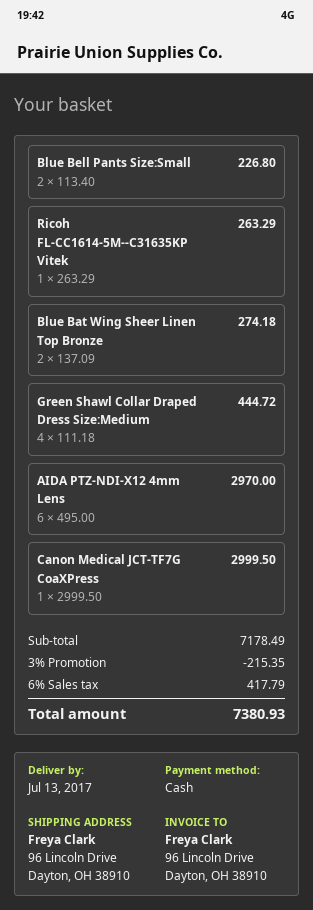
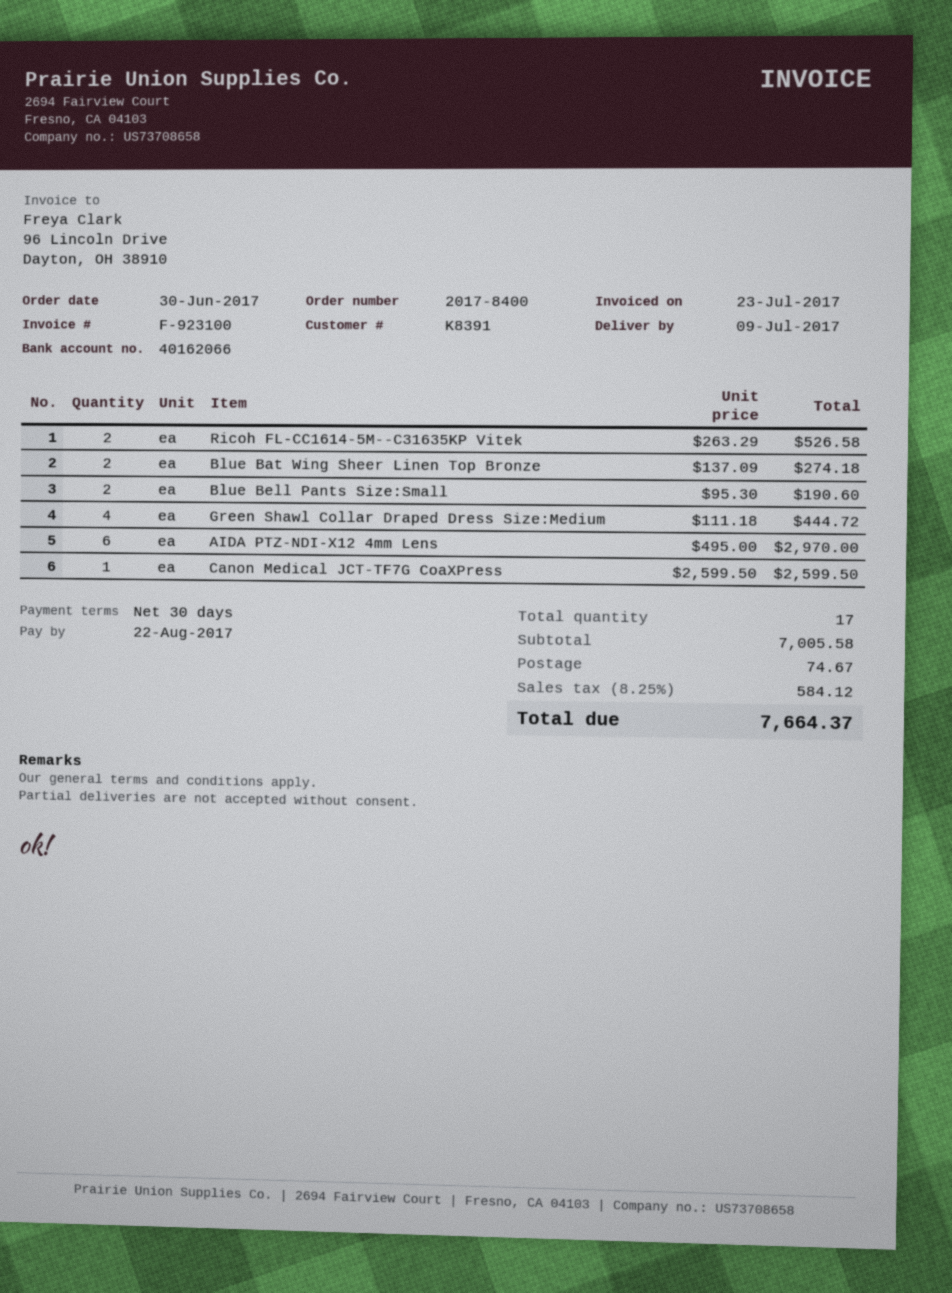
delivery date: 2017-07-13 -> 2017-07-09
Blue Bell Pants Size:Small: 2 x 113.40 = 226.80 -> 2 x 95.30 = 190.60
Ricoh FL-CC1614-5M--C31635KP Vitek: 1 x 263.29 = 263.29 -> 2 x 263.29 = 526.58
Canon Medical JCT-TF7G CoaXPress: 1 x 2999.50 = 2999.50 -> 1 x 2599.50 = 2599.50
subtotal: 7178.49 -> 7005.58
discount: 3% = 215.35 -> none
shipping: none -> 74.67
tax: 6% = 417.79 -> 8.25% = 584.12
total: 7380.93 -> 7664.37

